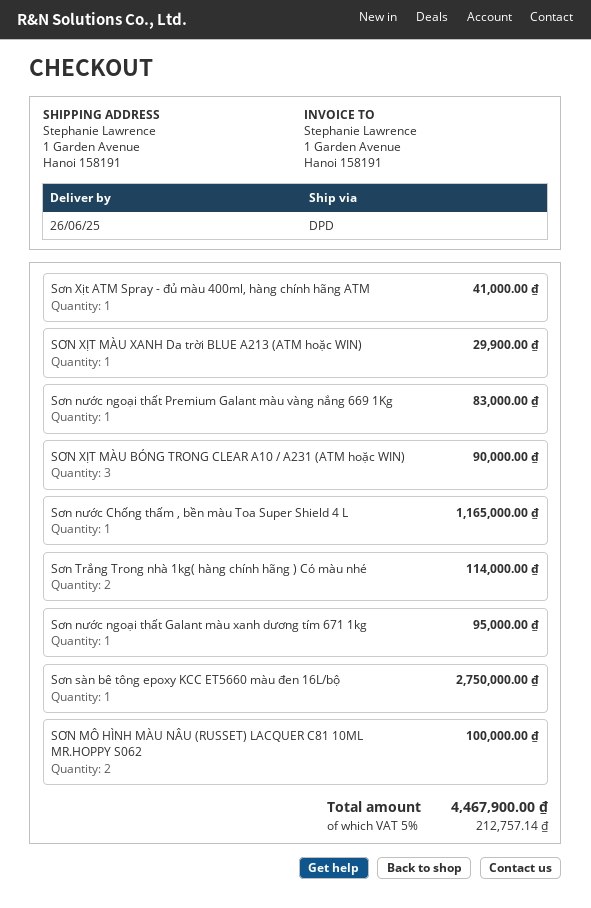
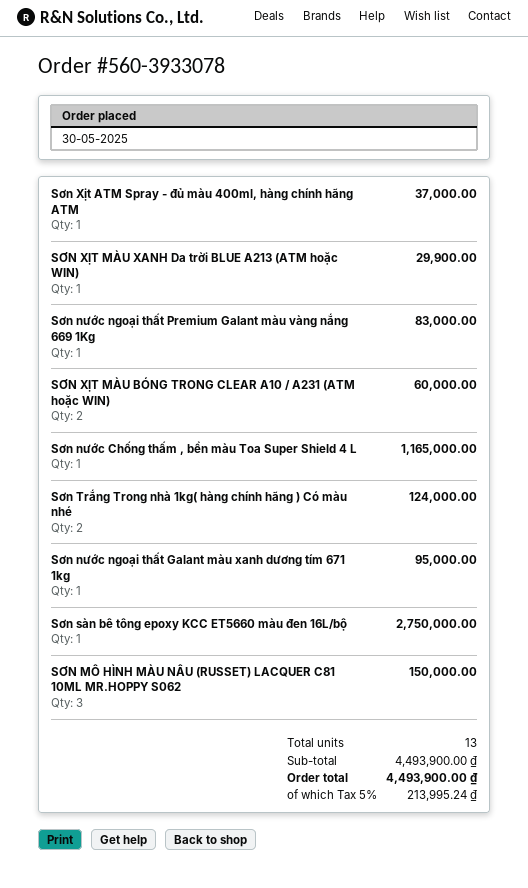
Sơn Xịt ATM Spray - đủ màu 400ml, hàng chính hãng ATM: 1 for 41000.00 -> 1 for 37000.00
SƠN XỊT MÀU BÓNG TRONG CLEAR A10 / A231 (ATM hoặc WIN): 3 for 90000.00 -> 2 for 60000.00
Sơn Trắng Trong nhà 1kg( hàng chính hãng ) Có màu nhé: 2 for 114000.00 -> 2 for 124000.00
SƠN MÔ HÌNH MÀU NÂU (RUSSET) LACQUER C81 10ML MR.HOPPY S062: 2 for 100000.00 -> 3 for 150000.00
tax: 5% = 212757.14 -> 5% = 213995.24
total: 4467900.00 -> 4493900.00

